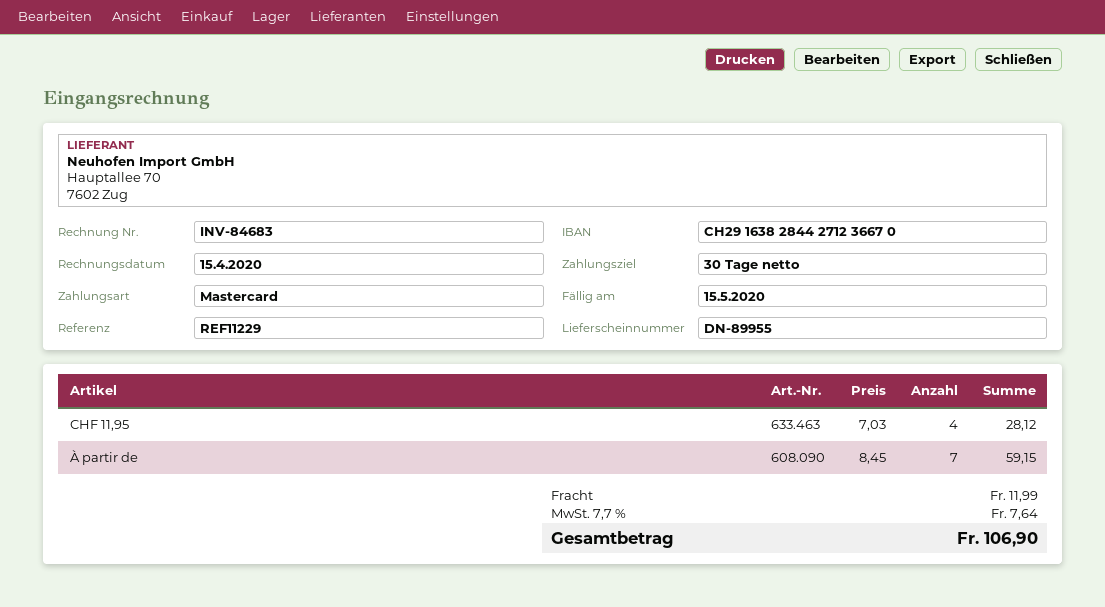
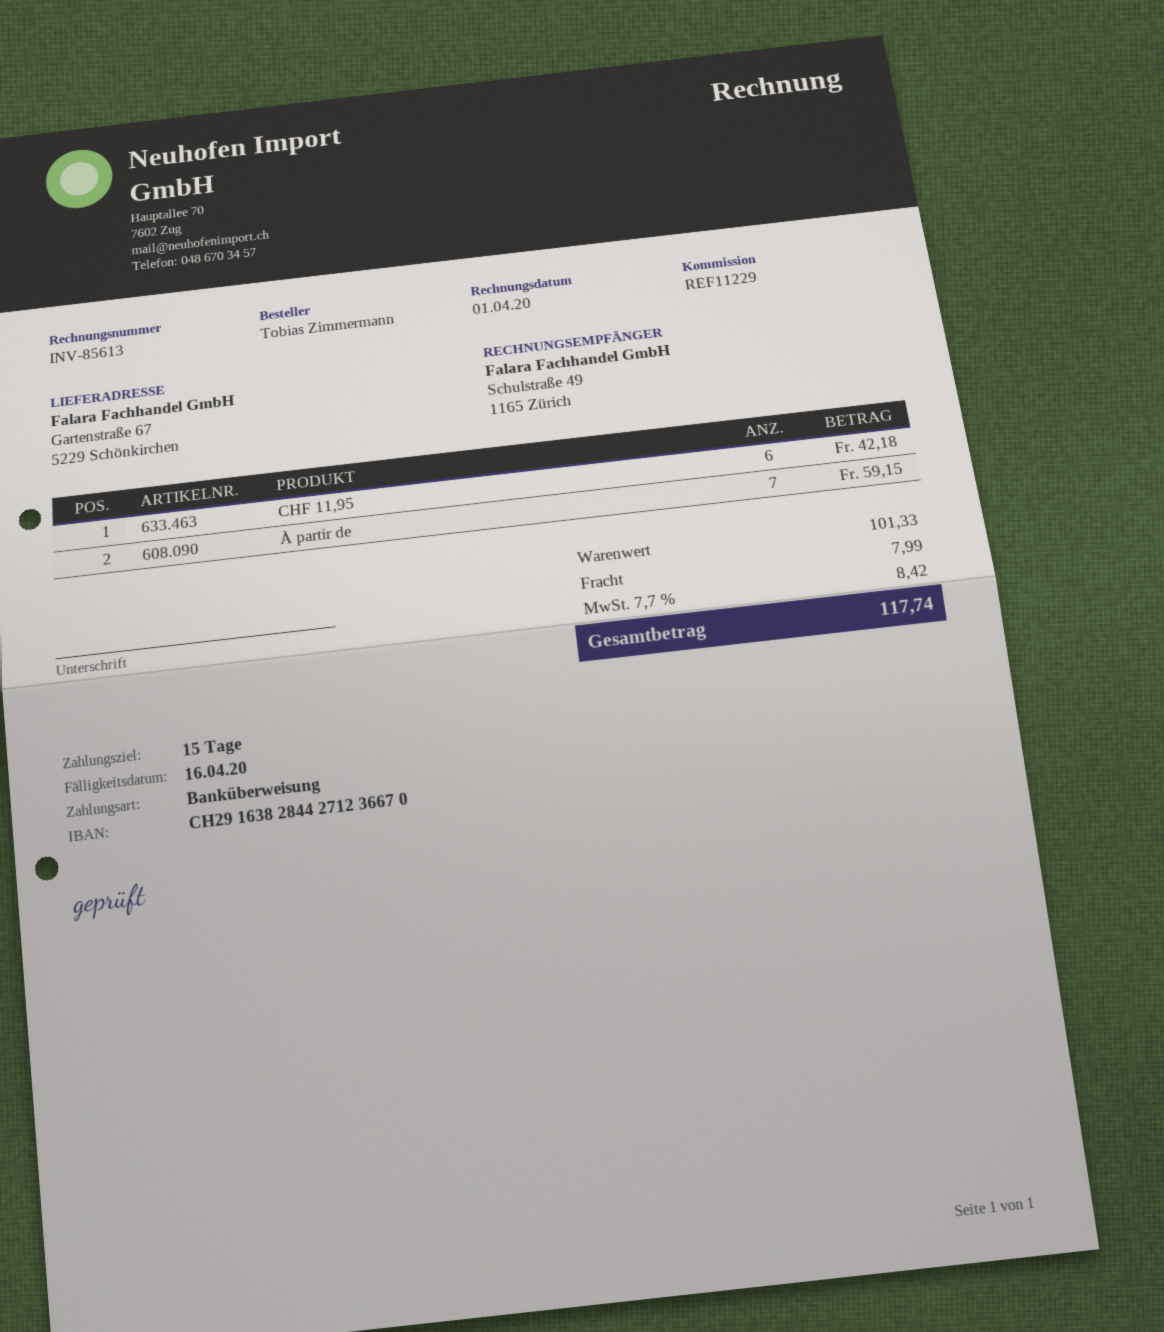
invoice number: INV-84683 -> INV-85613
invoice date: 2020-04-15 -> 2020-04-01
payment terms: 30 days -> 15 days
due date: 2020-05-15 -> 2020-04-16
payment method: Mastercard -> bank transfer
CHF 11,95: 4 for 28.12 -> 6 for 42.18
shipping: 11.99 -> 7.99
tax: 7.7% = 7.64 -> 7.7% = 8.42
total: 106.90 -> 117.74

